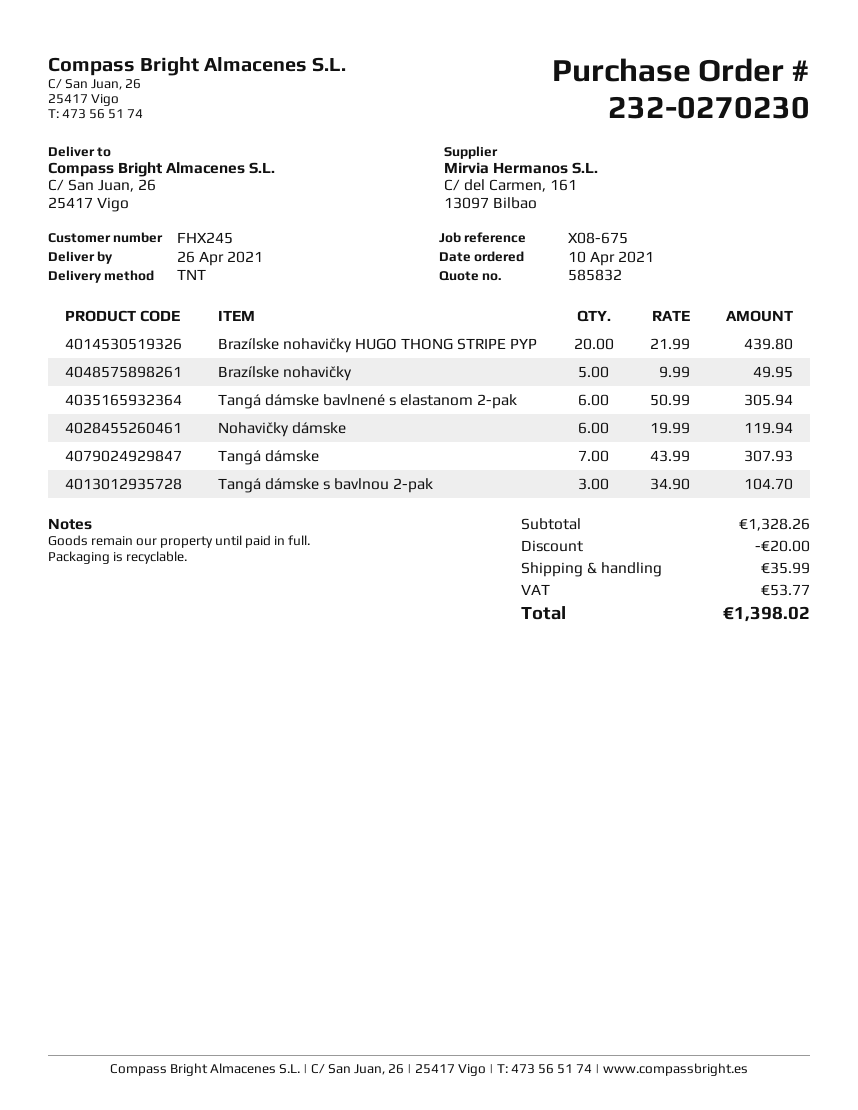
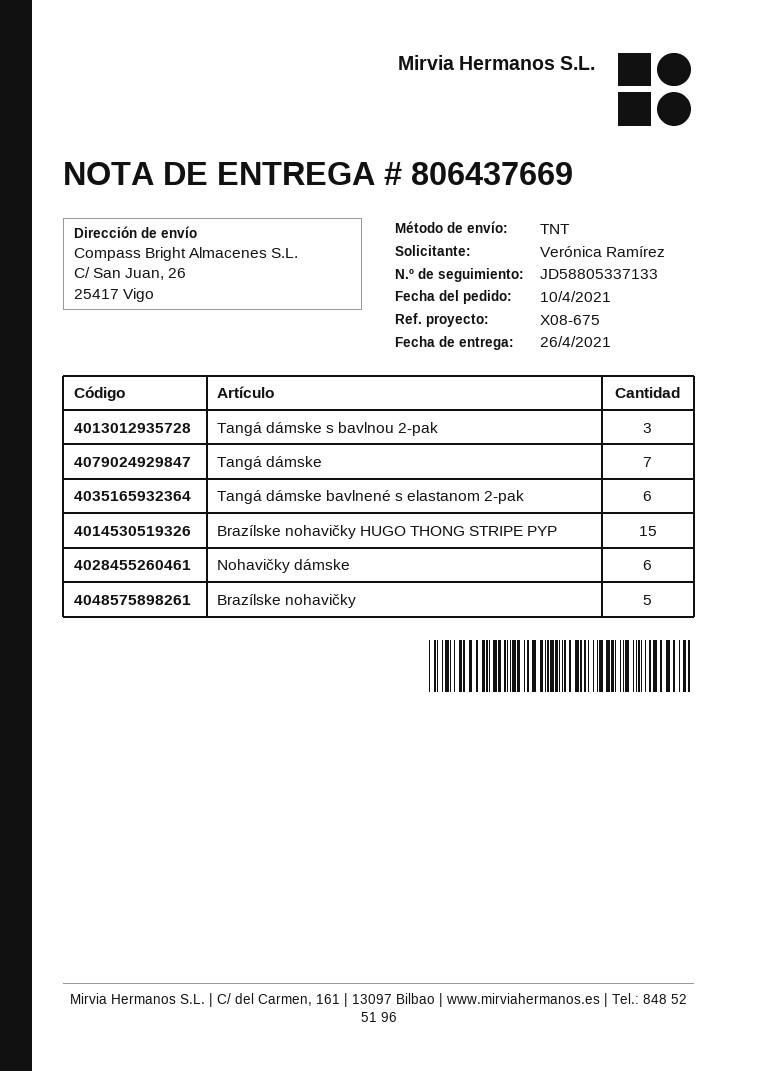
Brazílske nohavičky HUGO THONG STRIPE PYP: 20 -> 15

